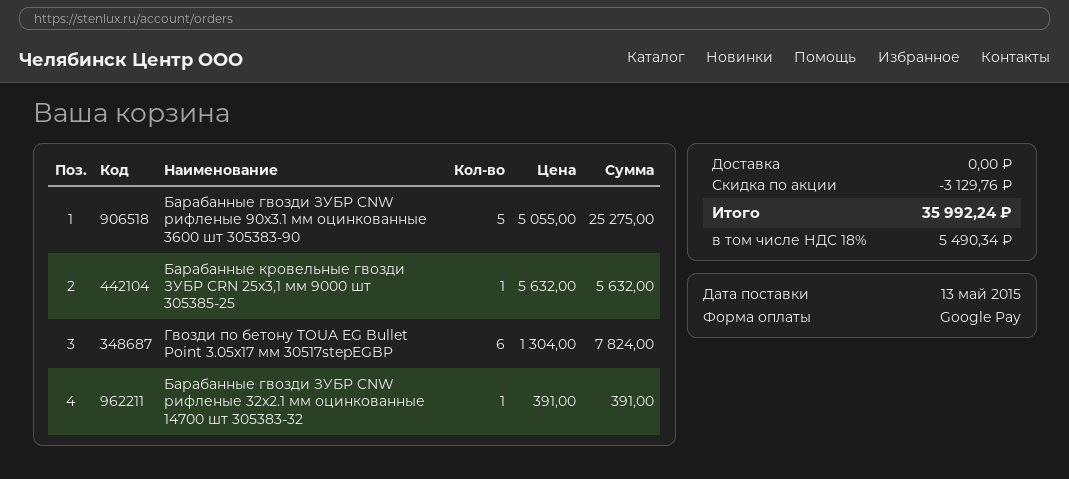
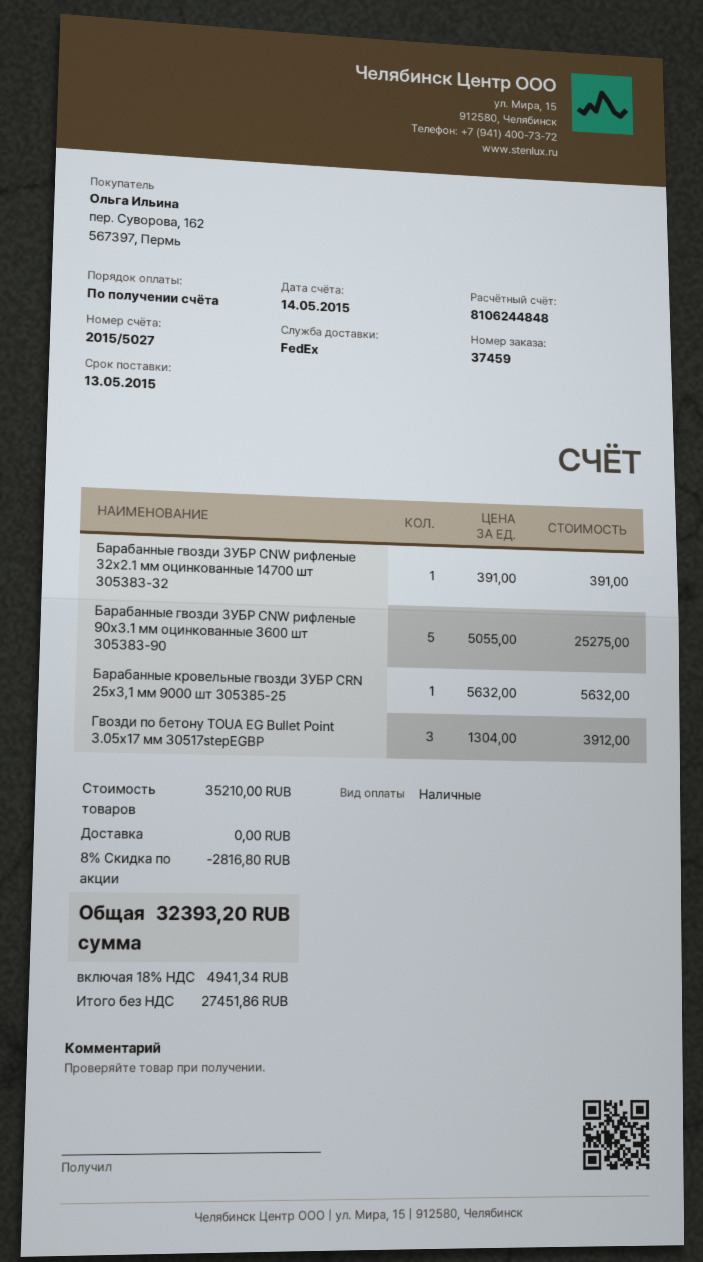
payment method: Google Pay -> cash
Гвозди по бетону TOUA EG Bullet Point 3.05x17 мм 30517stepEGBP: 6 x 1304.00 = 7824.00 -> 3 x 1304.00 = 3912.00
discount: 3129.76 -> 2816.80
tax: 18% = 5490.34 -> 18% = 4941.34
total: 35992.24 -> 32393.20

